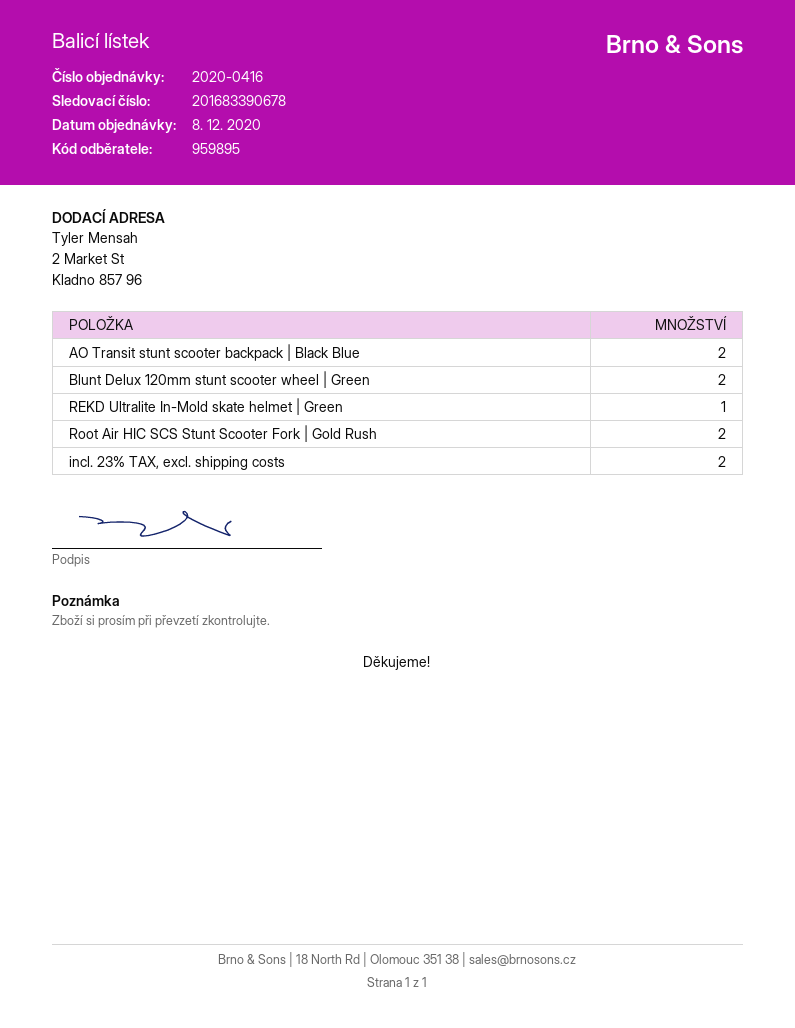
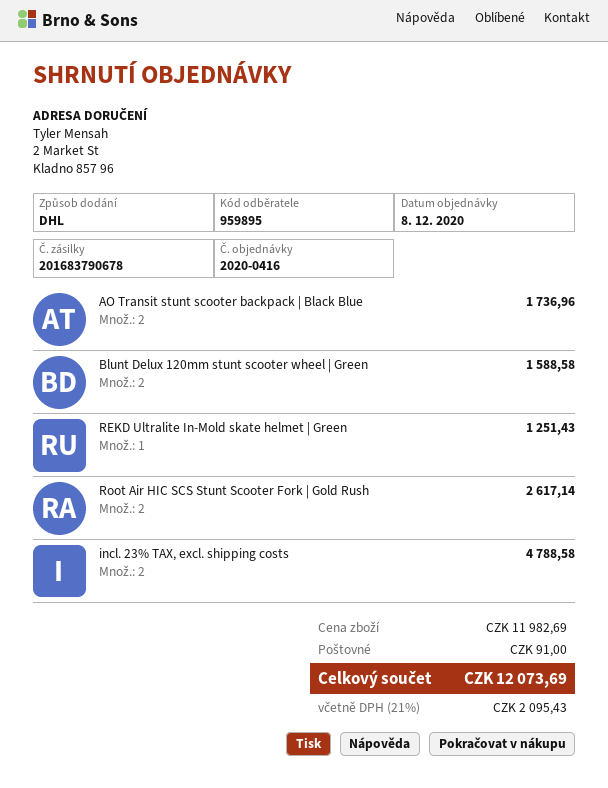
tracking number: 201683390678 -> 201683790678

